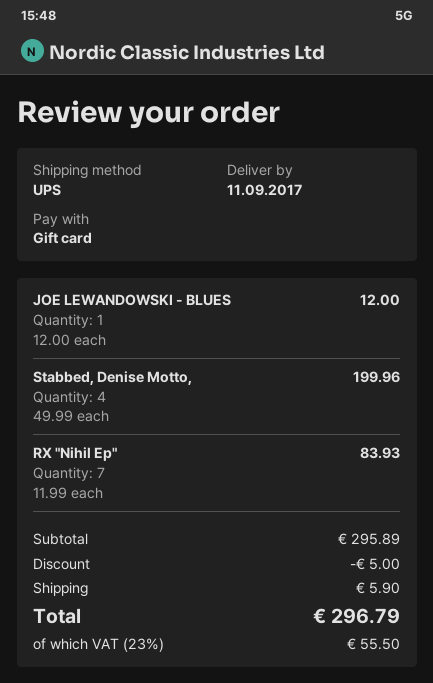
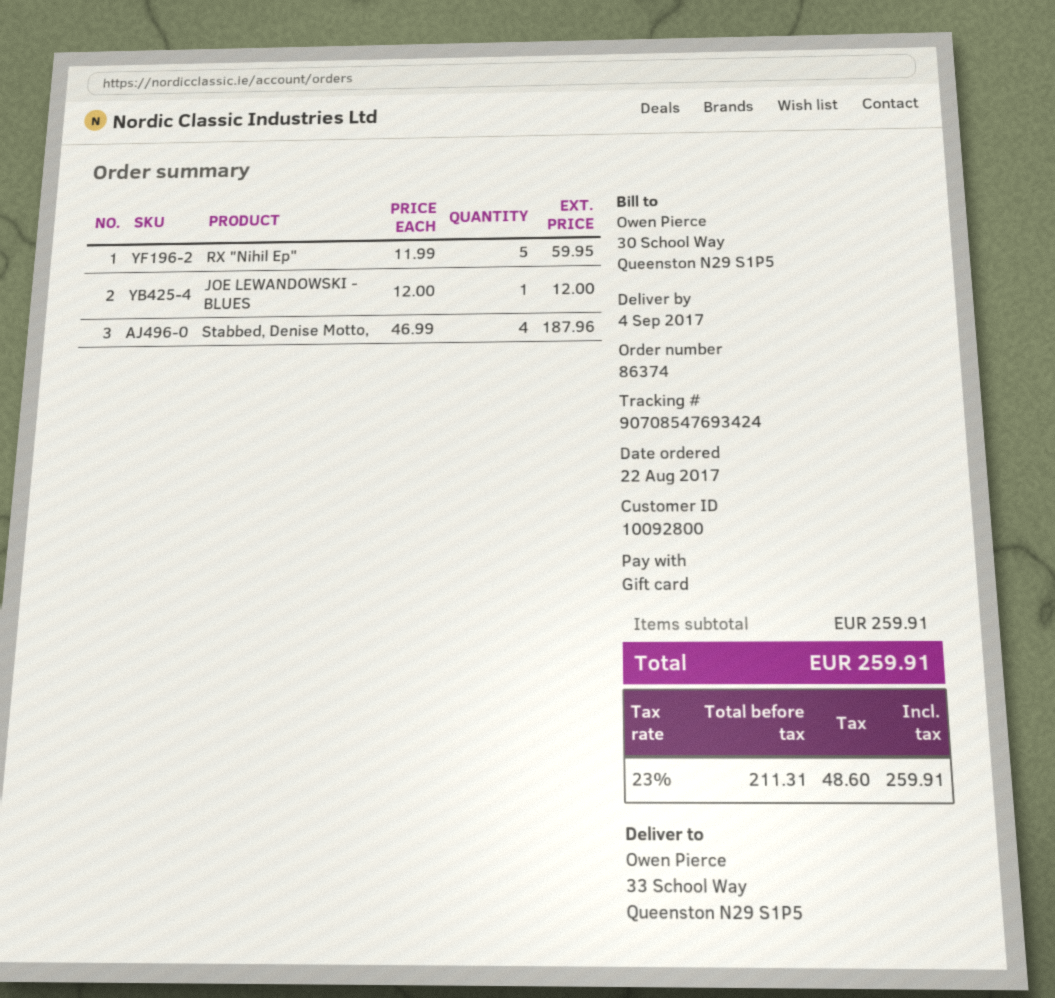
delivery date: 2017-09-11 -> 2017-09-04
Stabbed, Denise Motto,: 4 x 49.99 = 199.96 -> 4 x 46.99 = 187.96
RX "Nihil Ep": 7 x 11.99 = 83.93 -> 5 x 11.99 = 59.95
subtotal: 295.89 -> 259.91
discount: 5.00 -> none
shipping: 5.90 -> none
tax: 23% = 55.50 -> 23% = 48.60
total: 296.79 -> 259.91

